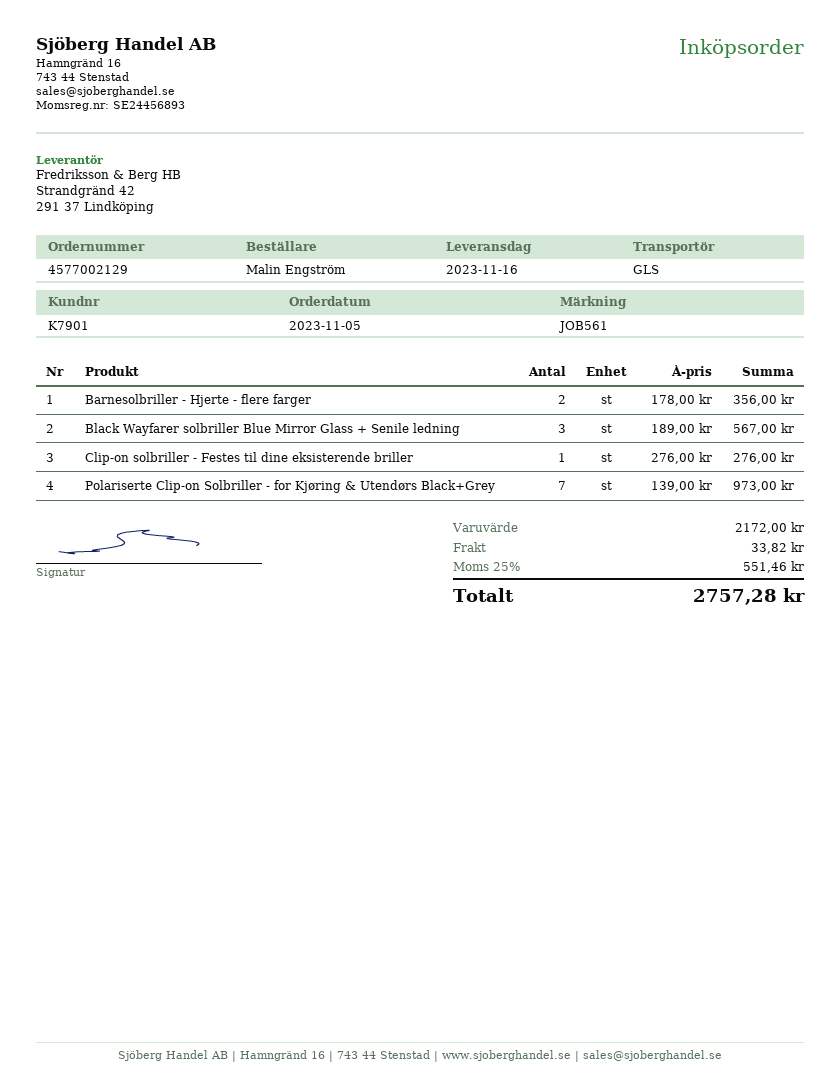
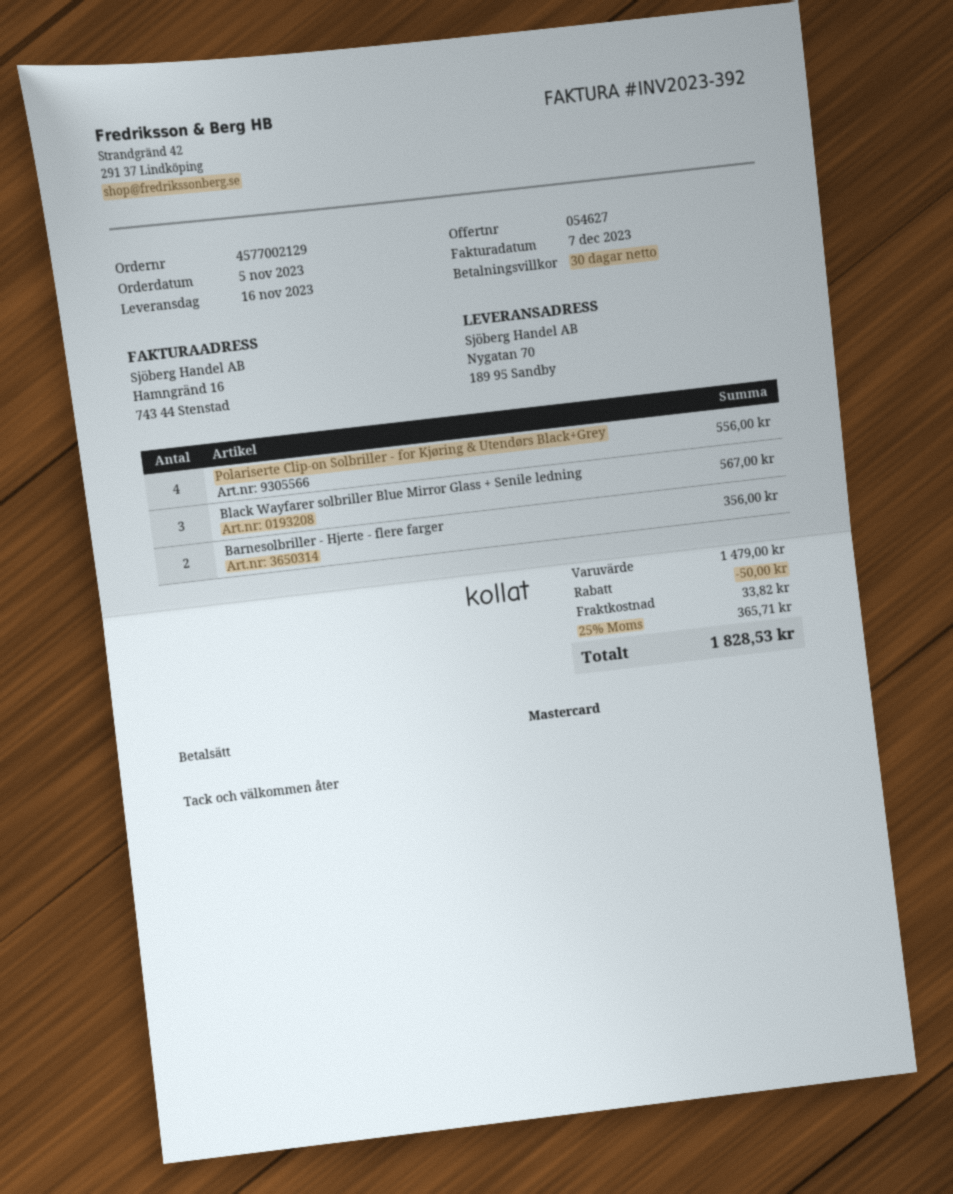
Clip-on solbriller - Festes til dine eksisterende briller: 1 for 276.00 -> none
Polariserte Clip-on Solbriller - for Kjøring & Utendørs Black+Grey: 7 for 973.00 -> 4 for 556.00
subtotal: 2172.00 -> 1479.00
discount: none -> 50.00
tax: 25% = 551.46 -> 25% = 365.71
total: 2757.28 -> 1828.53

